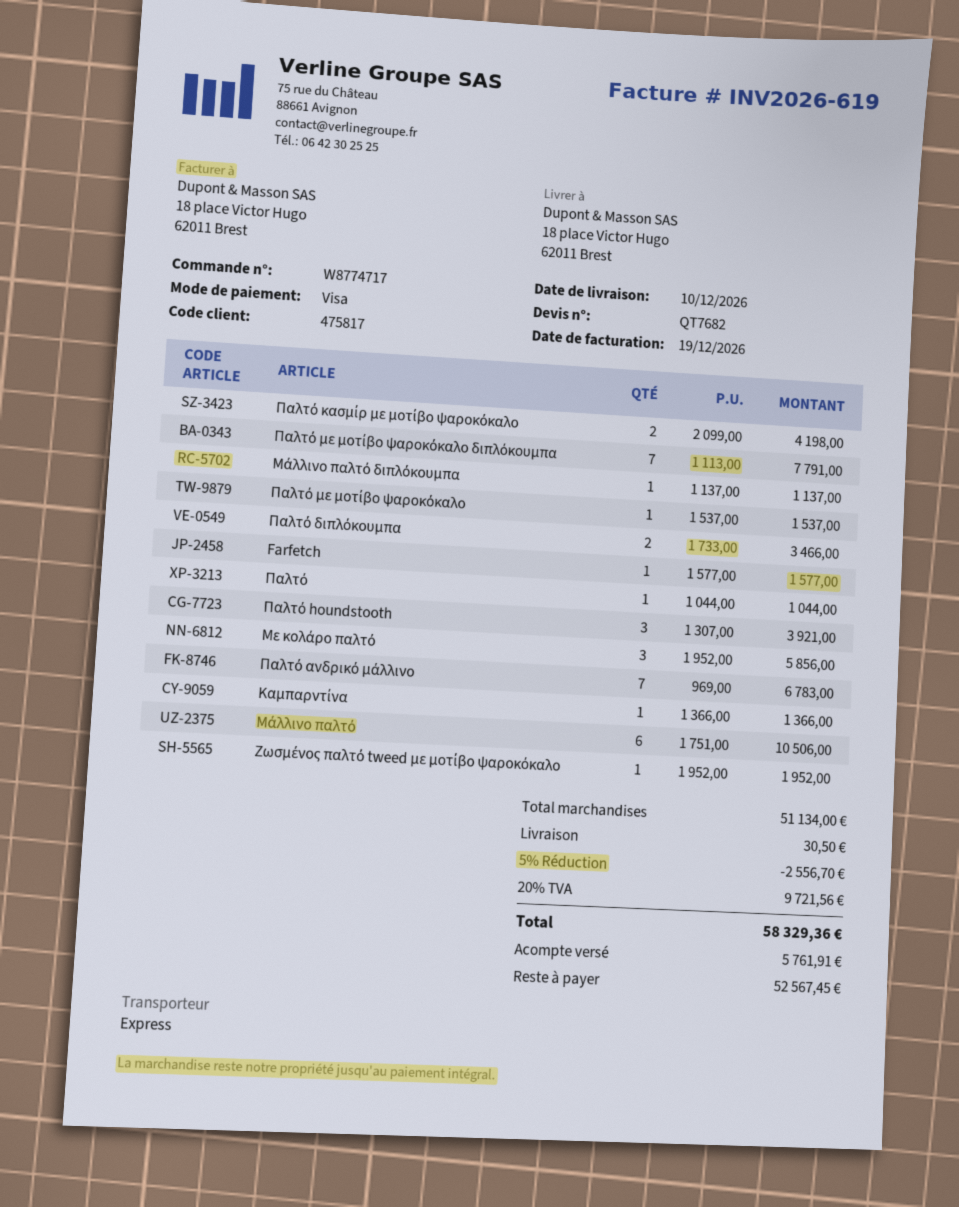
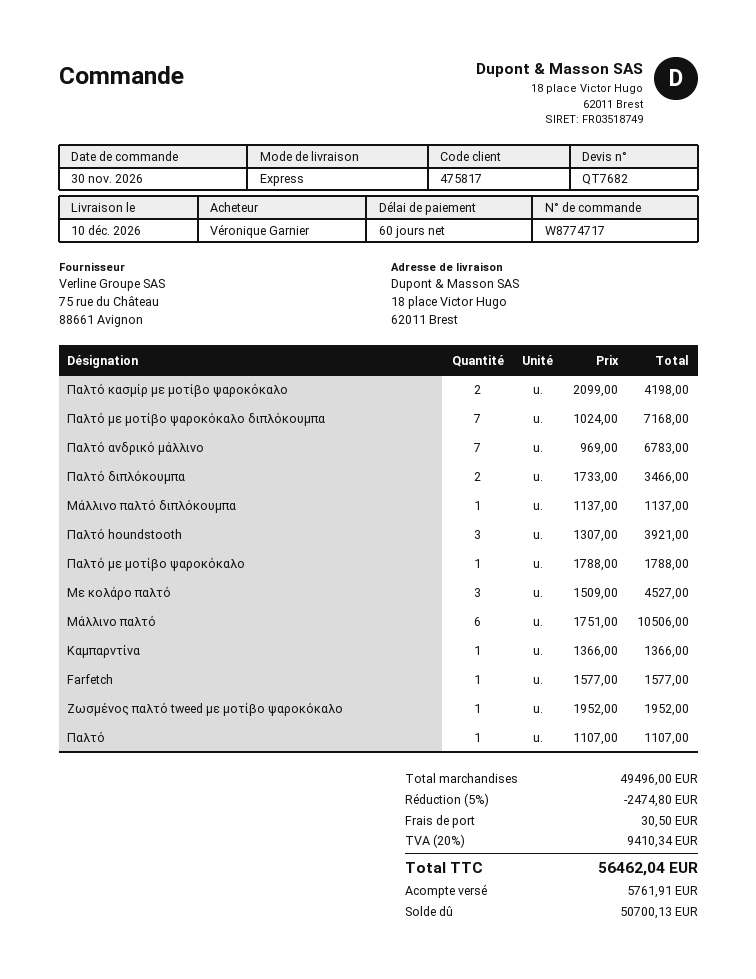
Παλτό με μοτίβο ψαροκόκαλο διπλόκουμπα: 7 x 1113.00 = 7791.00 -> 7 x 1024.00 = 7168.00
Παλτό με μοτίβο ψαροκόκαλο: 1 x 1537.00 = 1537.00 -> 1 x 1788.00 = 1788.00
Παλτό: 1 x 1044.00 = 1044.00 -> 1 x 1107.00 = 1107.00
Με κολάρο παλτό: 3 x 1952.00 = 5856.00 -> 3 x 1509.00 = 4527.00
subtotal: 51134.00 -> 49496.00
discount: 5% = 2556.70 -> 5% = 2474.80
tax: 20% = 9721.56 -> 20% = 9410.34
total: 58329.36 -> 56462.04
balance: 52567.45 -> 50700.13

